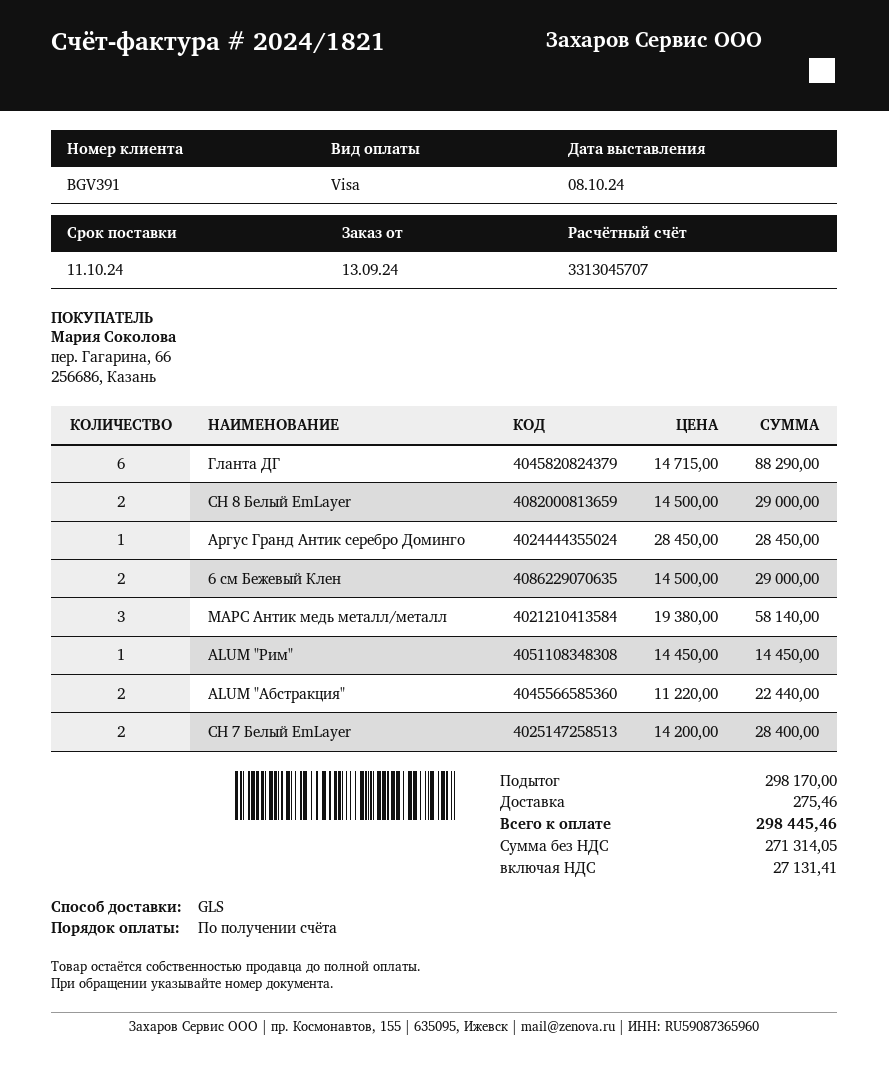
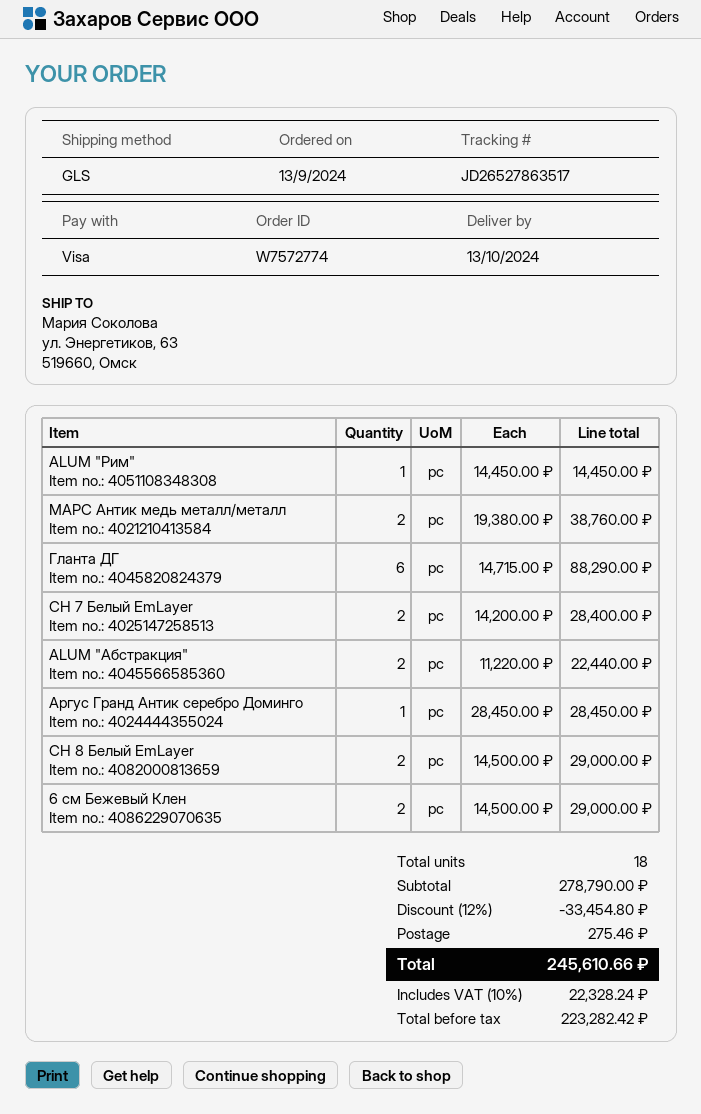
delivery date: 2024-10-11 -> 2024-10-13
МАРС Антик медь металл/металл: 3 x 19380.00 = 58140.00 -> 2 x 19380.00 = 38760.00
subtotal: 298170.00 -> 278790.00
discount: none -> 12% = 33454.80
net: 271314.05 -> 223282.42
tax: 27131.41 -> 22328.24
total: 298445.46 -> 245610.66

